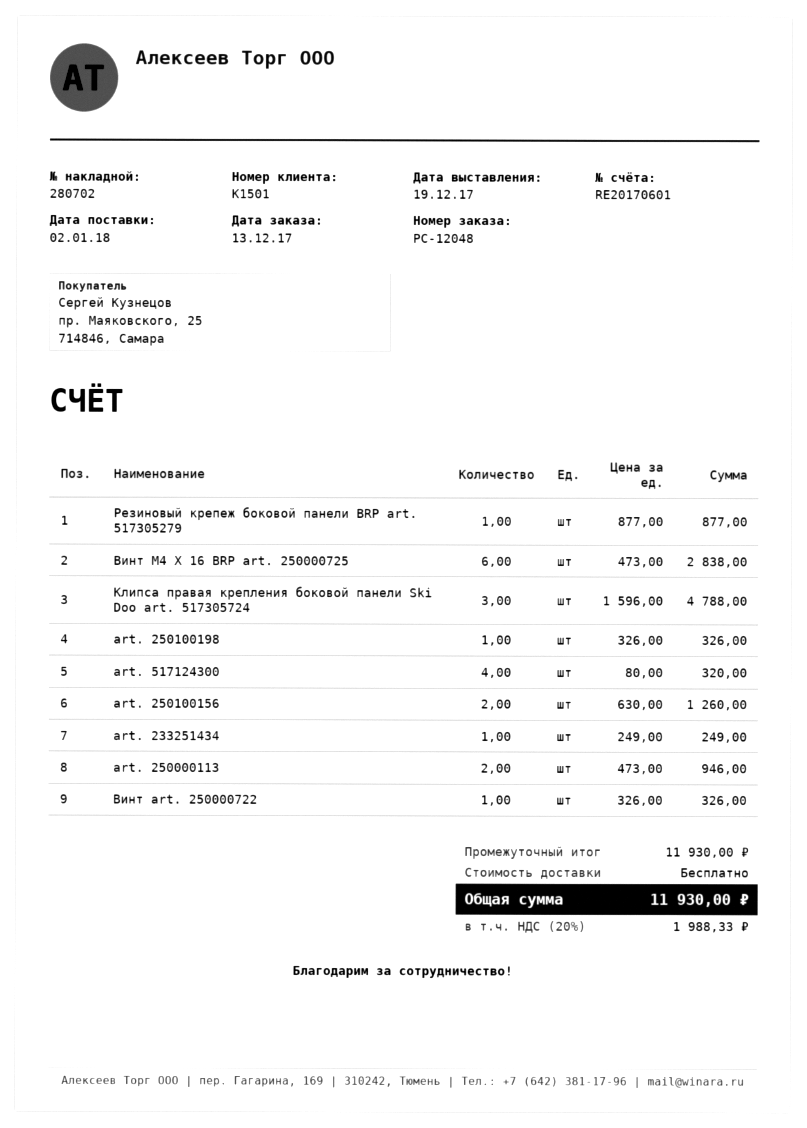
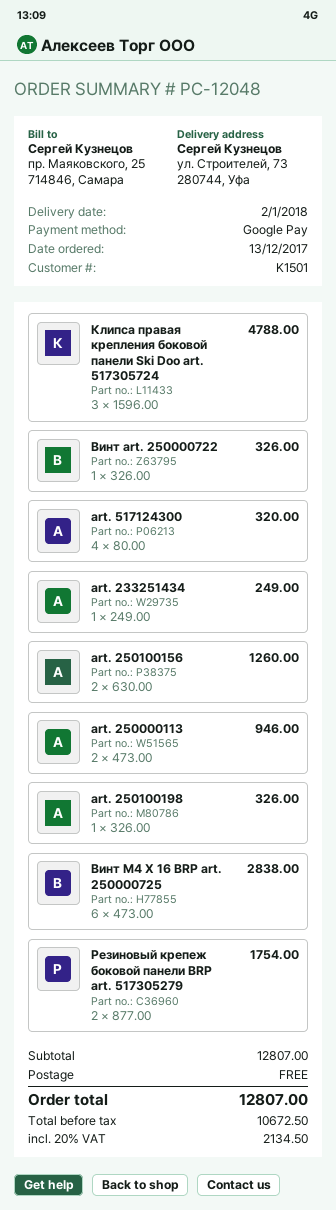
Резиновый крепеж боковой панели BRP art. 517305279: 1 x 877.00 = 877.00 -> 2 x 877.00 = 1754.00
subtotal: 11930.00 -> 12807.00
tax: 20% = 1988.33 -> 20% = 2134.50
total: 11930.00 -> 12807.00

